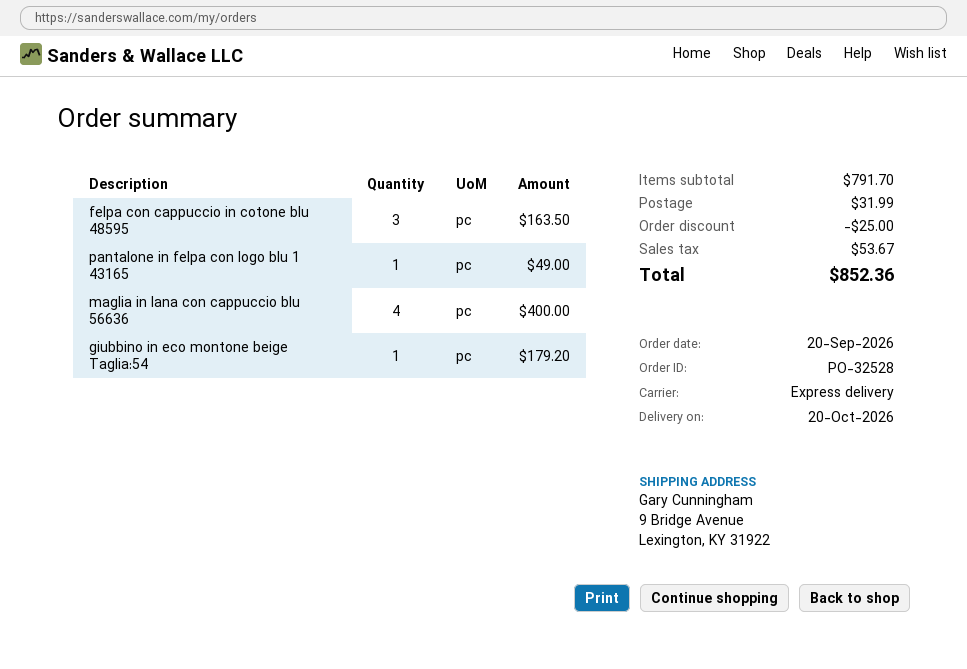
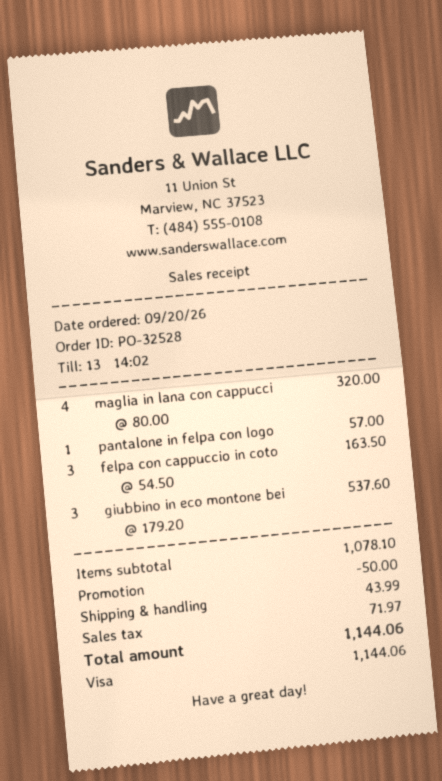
pantalone in felpa con logo blu 1 43165: 1 for 49.00 -> 1 for 57.00
maglia in lana con cappuccio blu 56636: 4 for 400.00 -> 4 for 320.00
giubbino in eco montone beige Taglia:54: 1 for 179.20 -> 3 for 537.60
subtotal: 791.70 -> 1078.10
discount: 25.00 -> 50.00
shipping: 31.99 -> 43.99
tax: 53.67 -> 71.97
total: 852.36 -> 1144.06

